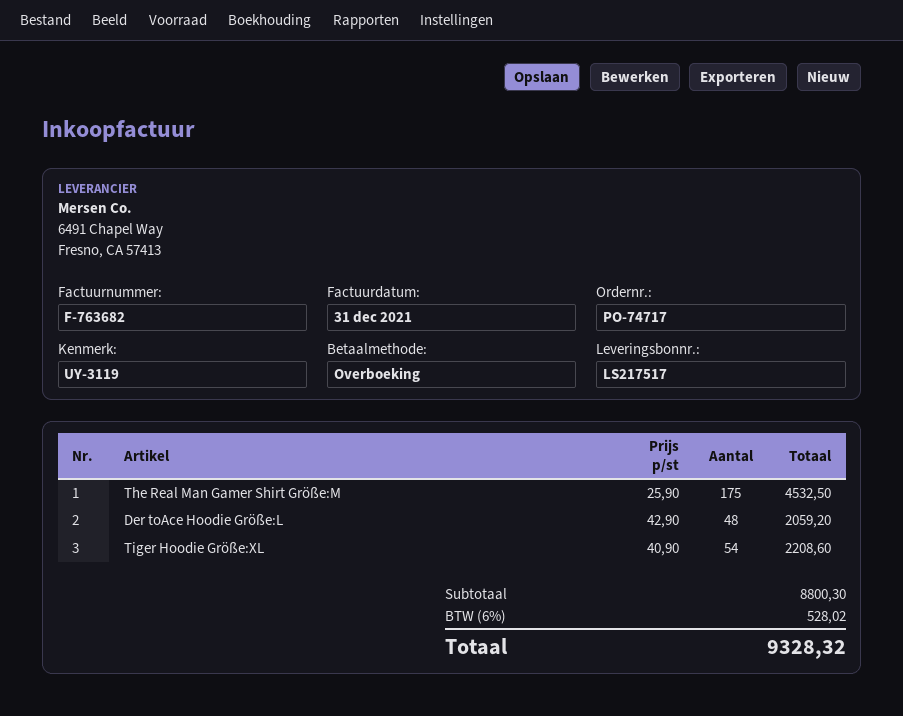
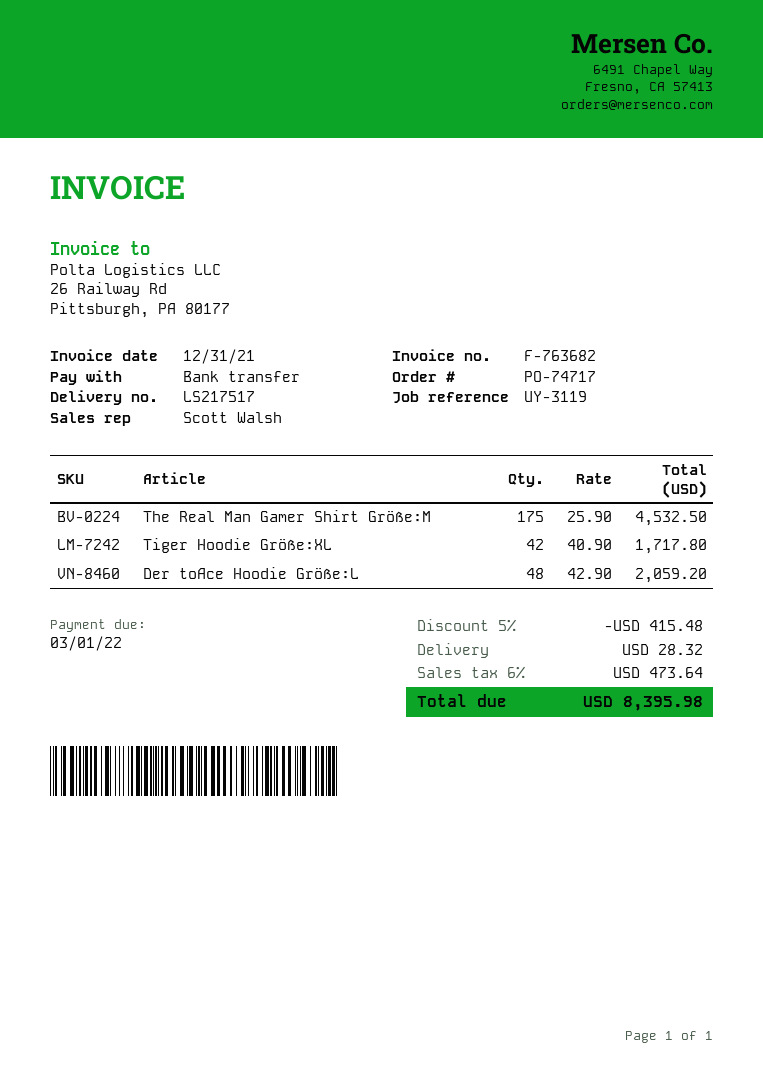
Tiger Hoodie Größe:XL: 54 x 40.90 = 2208.60 -> 42 x 40.90 = 1717.80
discount: none -> 5% = 415.48
shipping: none -> 28.32
tax: 6% = 528.02 -> 6% = 473.64
total: 9328.32 -> 8395.98

